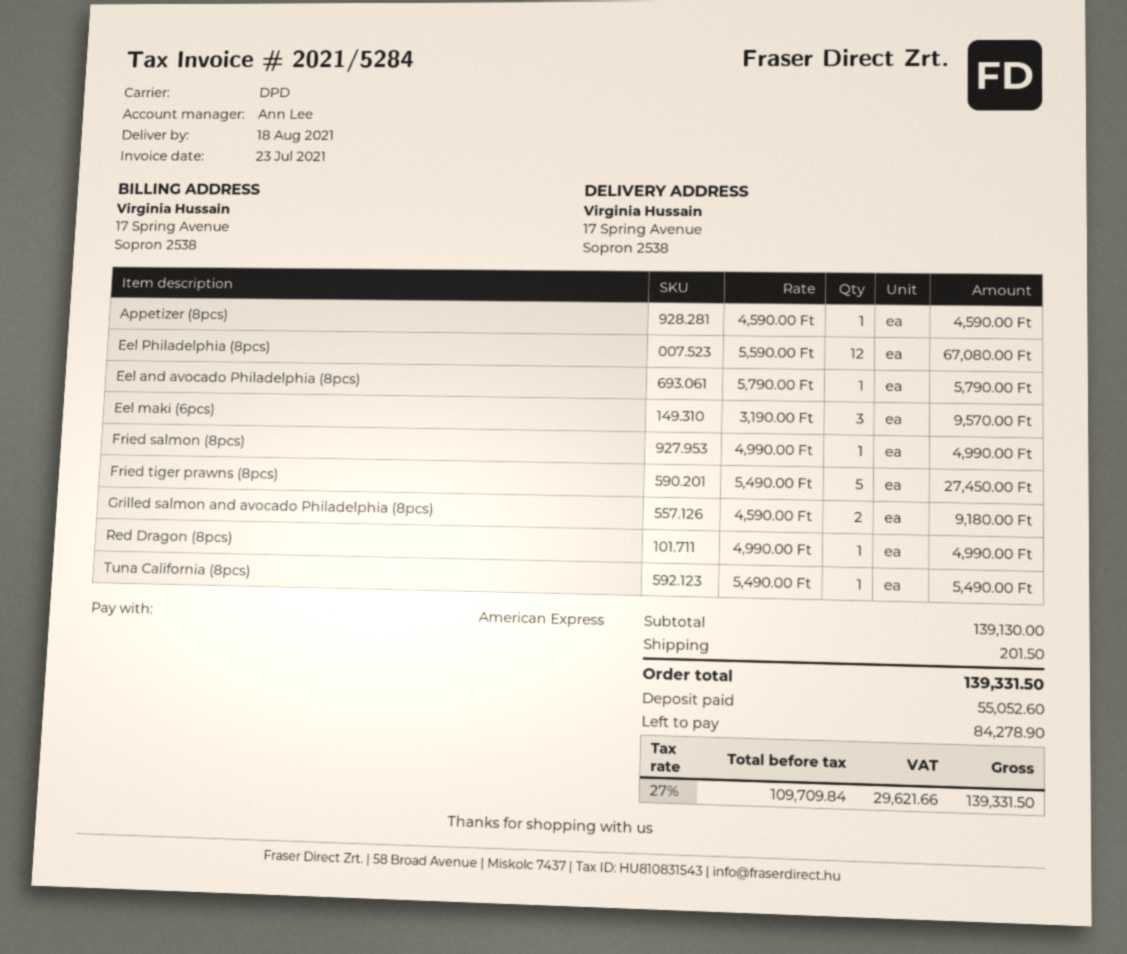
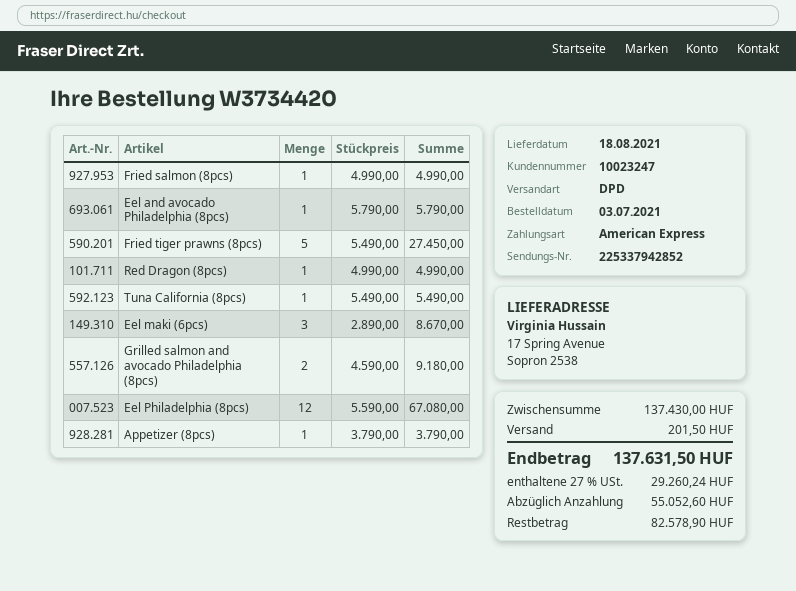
Appetizer (8pcs): 1 x 4590.00 = 4590.00 -> 1 x 3790.00 = 3790.00
Eel maki (6pcs): 3 x 3190.00 = 9570.00 -> 3 x 2890.00 = 8670.00
subtotal: 139130.00 -> 137430.00
tax: 27% = 29621.66 -> 27% = 29260.24
total: 139331.50 -> 137631.50
balance: 84278.90 -> 82578.90

